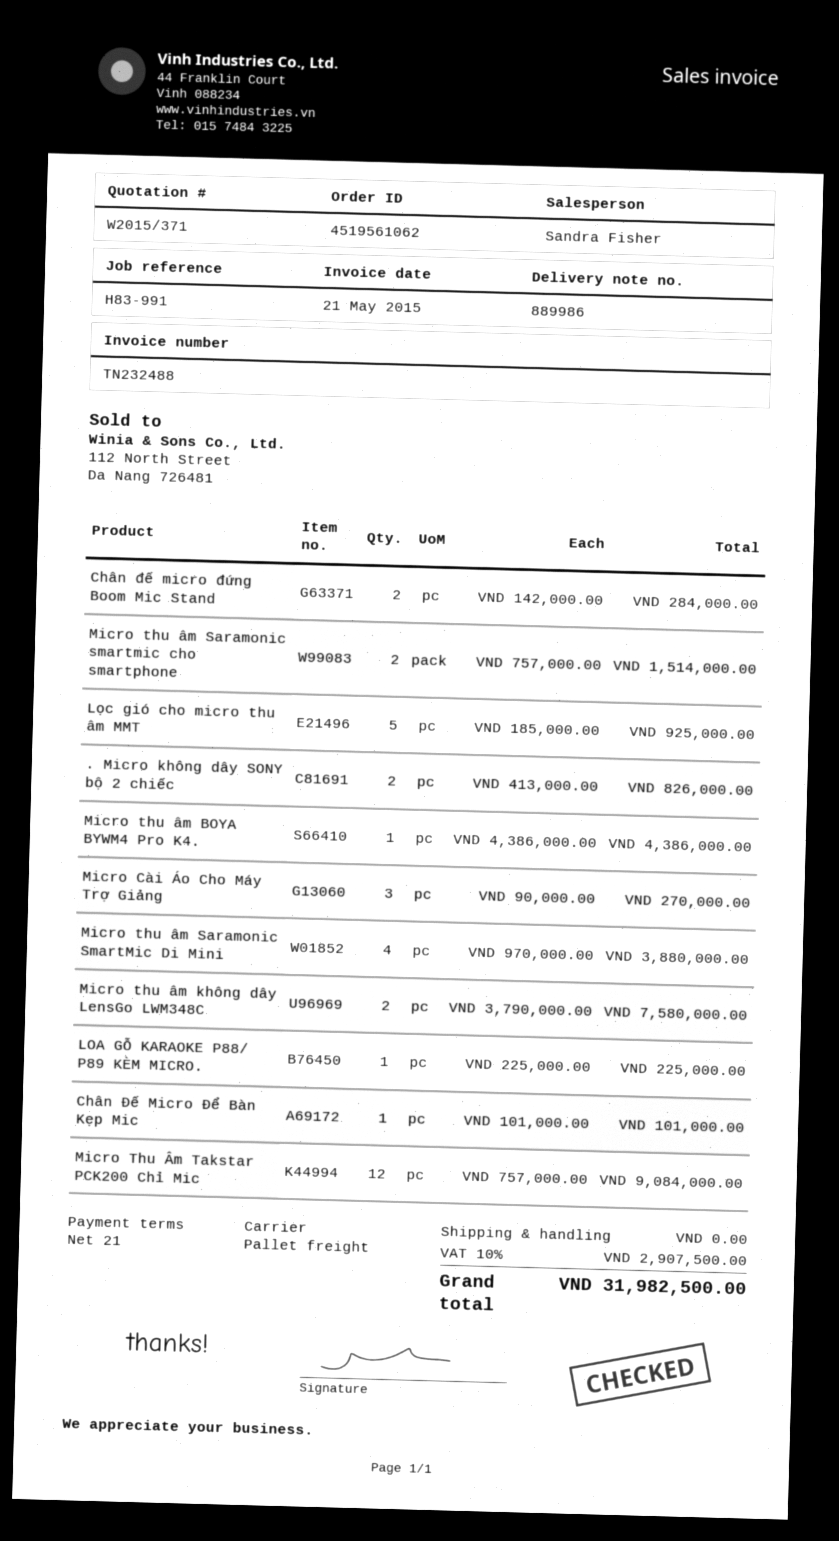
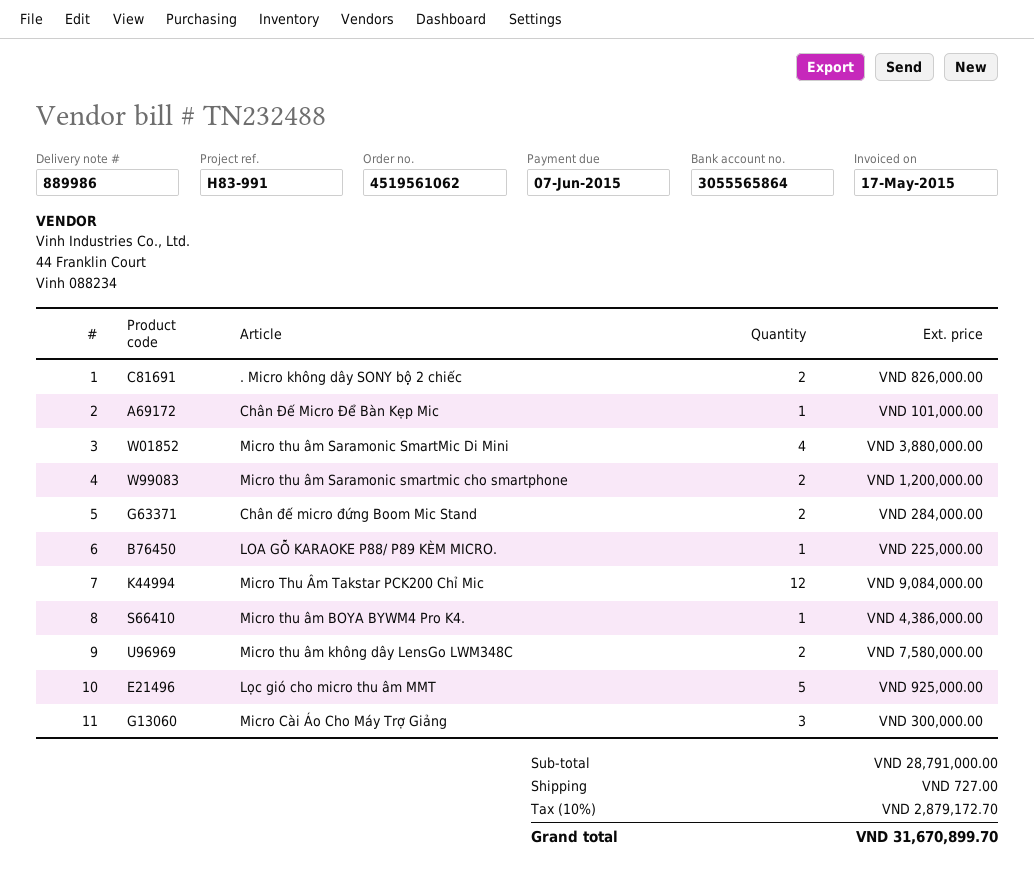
invoice date: 2015-05-21 -> 2015-05-17
Micro thu âm Saramonic smartmic cho smartphone: 2 for 1514000.00 -> 2 for 1200000.00
Micro Cài Áo Cho Máy Trợ Giảng: 3 for 270000.00 -> 3 for 300000.00
shipping: 0.00 -> 727.00
tax: 10% = 2907500.00 -> 10% = 2879172.70
total: 31982500.00 -> 31670899.70

